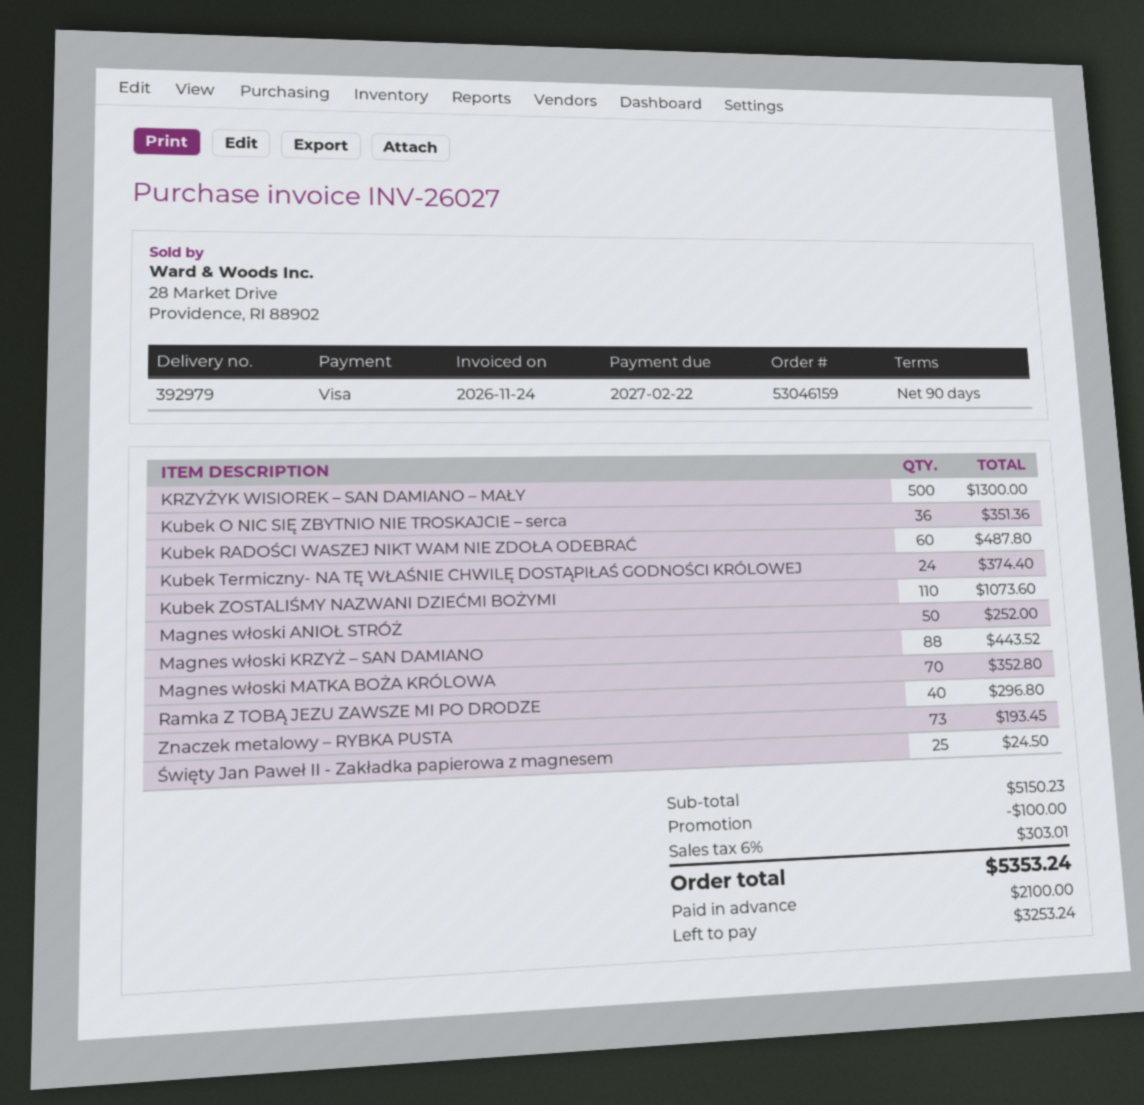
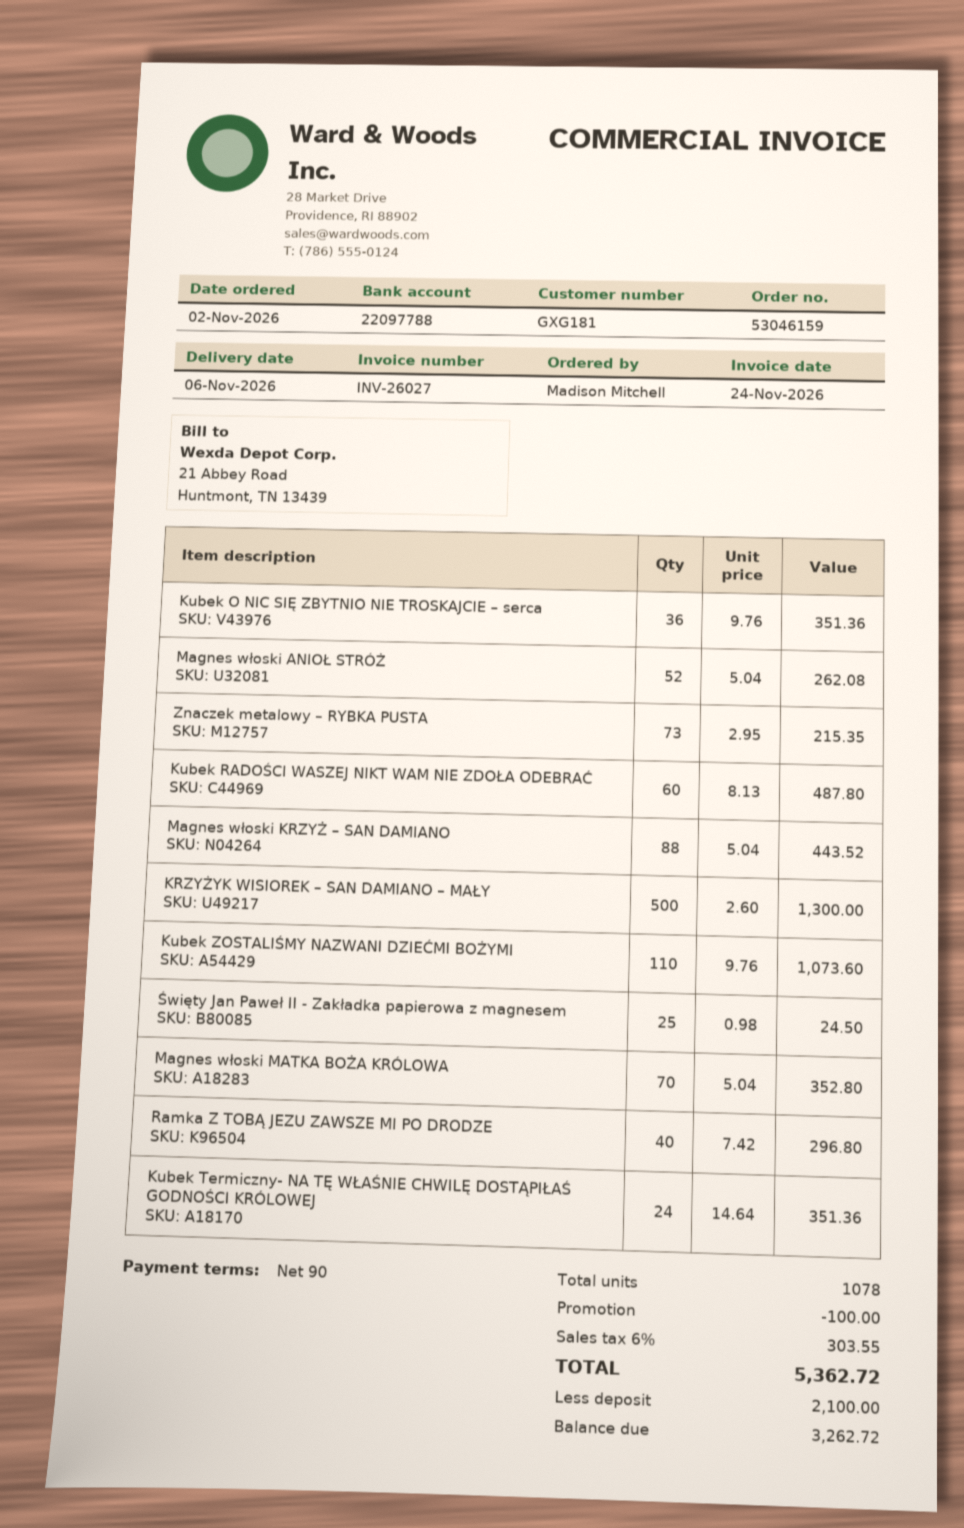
Kubek Termiczny- NA TĘ WŁAŚNIE CHWILĘ DOSTĄPIŁAŚ GODNOŚCI KRÓLOWEJ: 24 for 374.40 -> 24 for 351.36
Magnes włoski ANIOŁ STRÓŻ: 50 for 252.00 -> 52 for 262.08
Znaczek metalowy – RYBKA PUSTA: 73 for 193.45 -> 73 for 215.35
tax: 6% = 303.01 -> 6% = 303.55
total: 5353.24 -> 5362.72
balance: 3253.24 -> 3262.72

